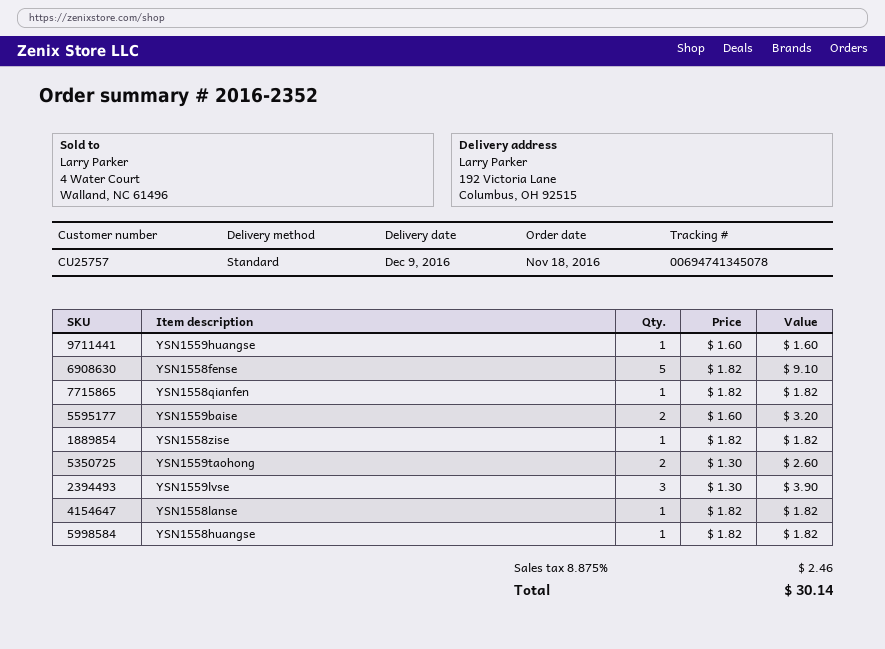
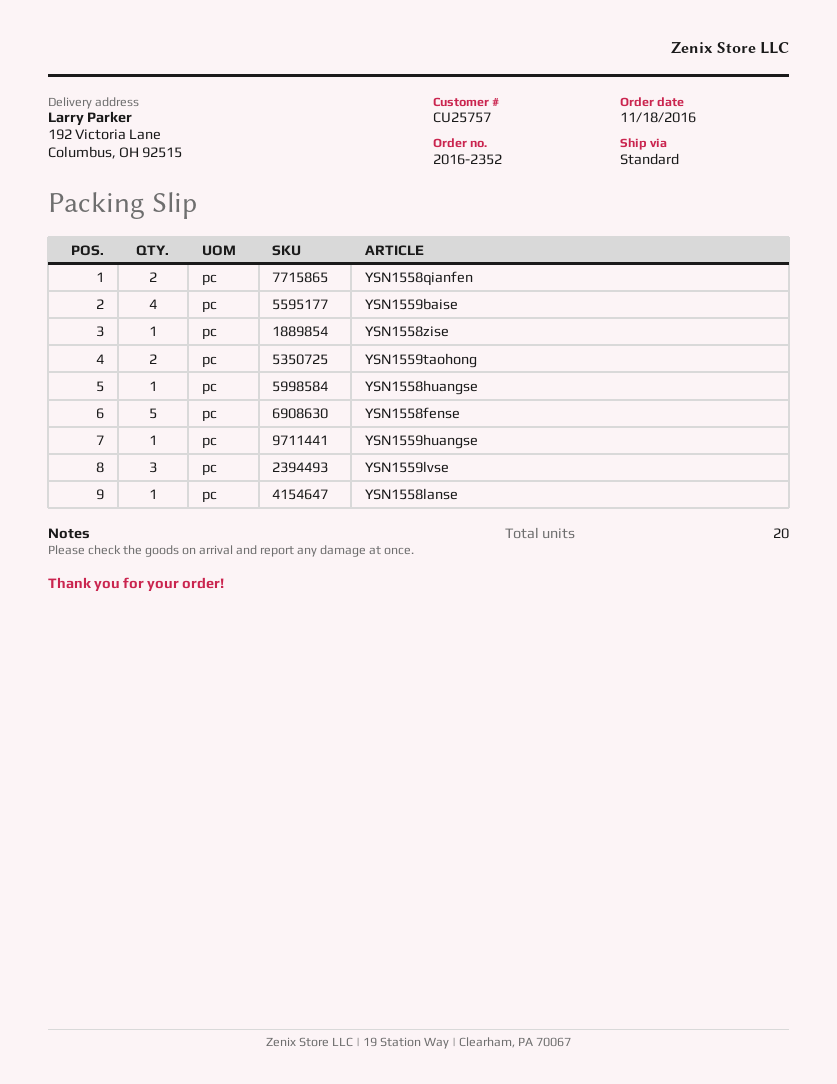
YSN1558qianfen: 1 -> 2
YSN1559baise: 2 -> 4

